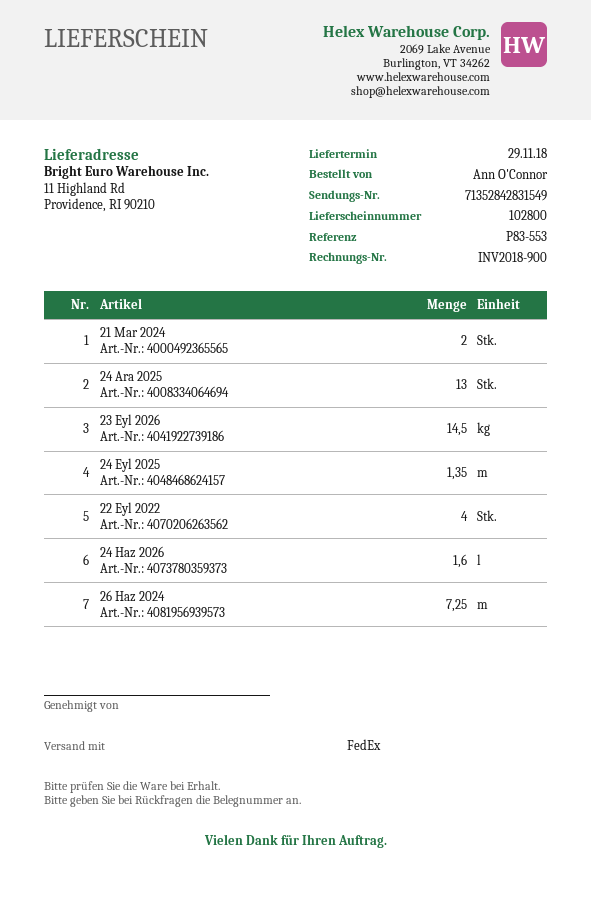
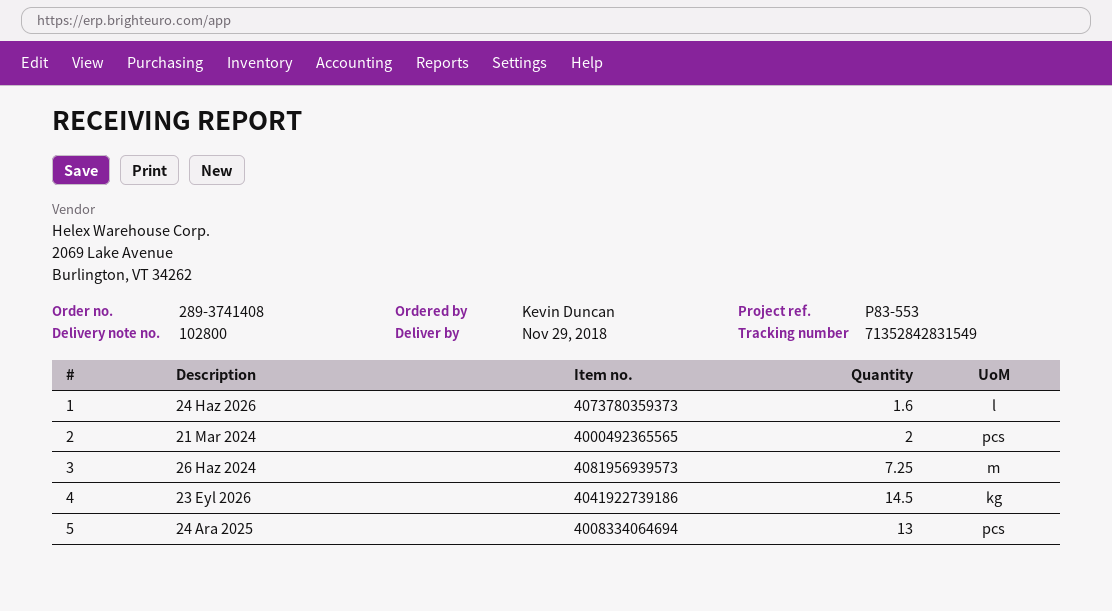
ordered by: Ann O'Connor -> Kevin Duncan
24 Eyl 2025: 1.35 -> none
22 Eyl 2022: 4 -> none

